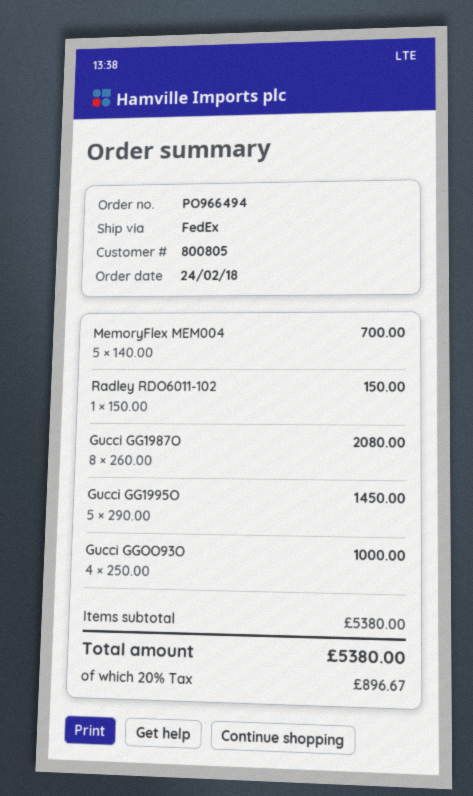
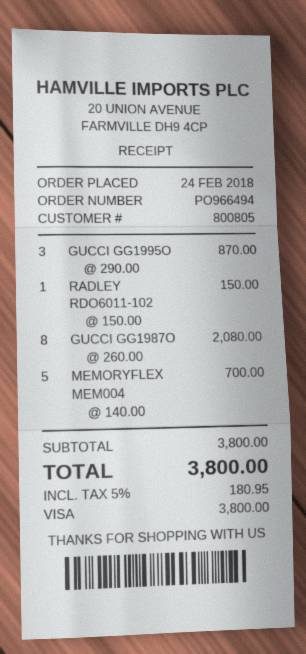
Gucci GG1995O: 5 x 290.00 = 1450.00 -> 3 x 290.00 = 870.00
Gucci GGOO93O: 4 x 250.00 = 1000.00 -> none
subtotal: 5380.00 -> 3800.00
tax: 20% = 896.67 -> 5% = 180.95
total: 5380.00 -> 3800.00

